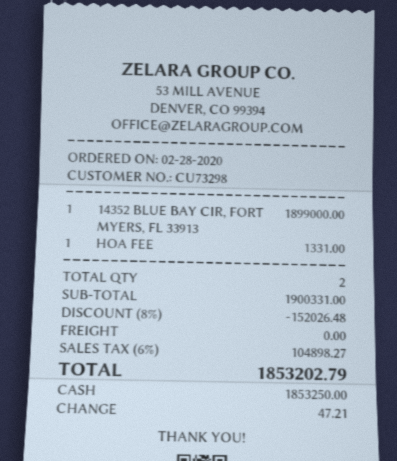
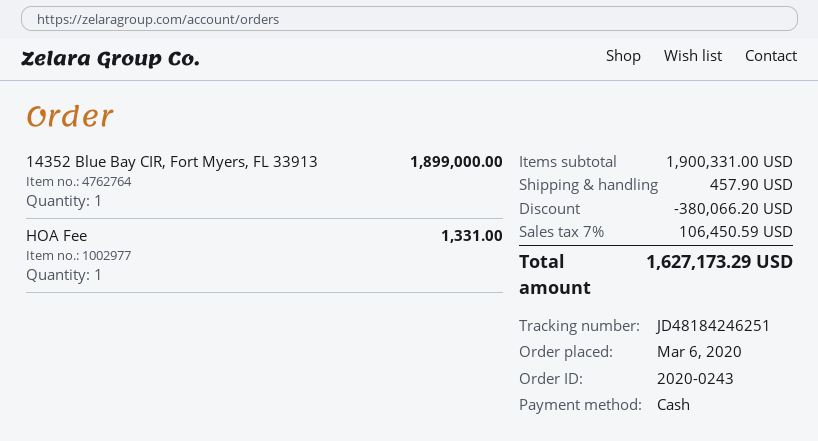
order date: 2020-02-28 -> 2020-03-06
discount: 152026.48 -> 380066.20
shipping: 0.00 -> 457.90
tax: 6% = 104898.27 -> 7% = 106450.59
total: 1853202.79 -> 1627173.29

